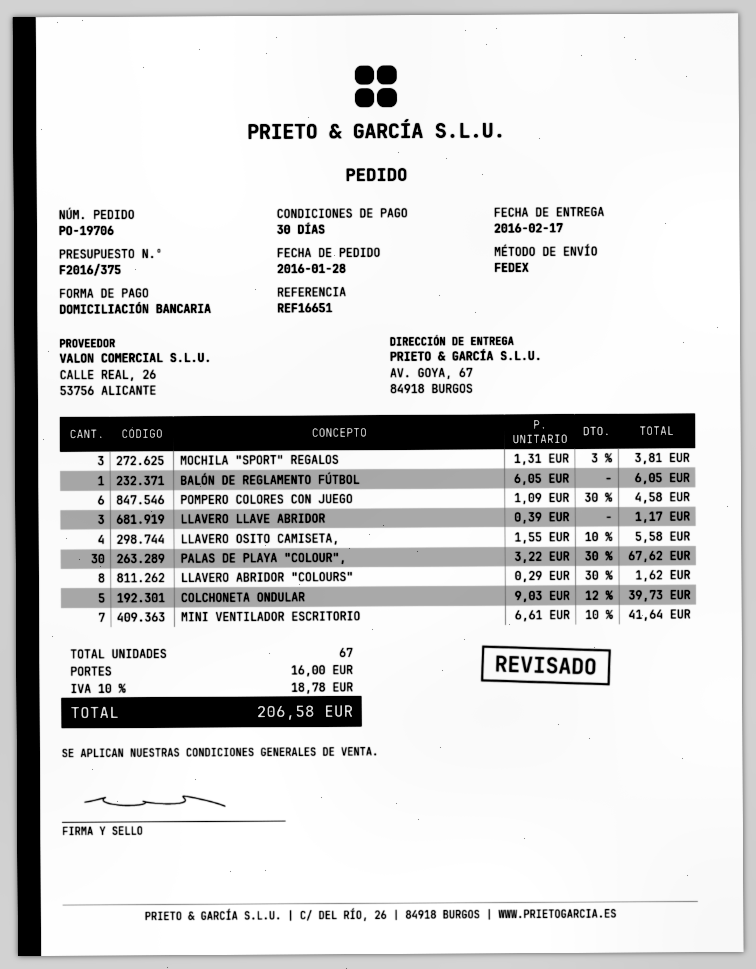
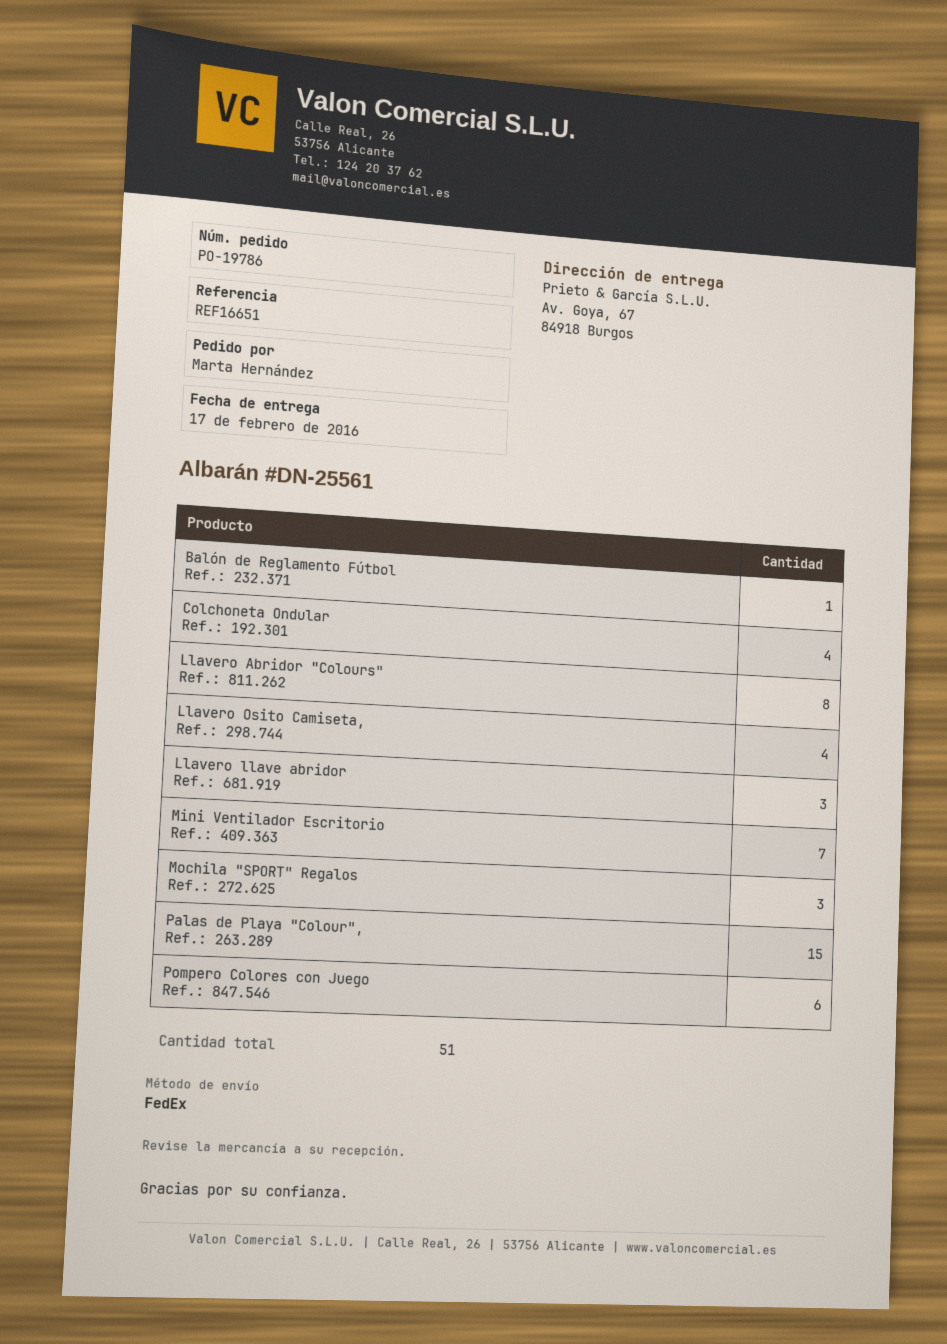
order number: PO-19706 -> PO-19786
PALAS DE PLAYA "COLOUR",: 30 -> 15
COLCHONETA ONDULAR: 5 -> 4
total quantity: 67 -> 51

